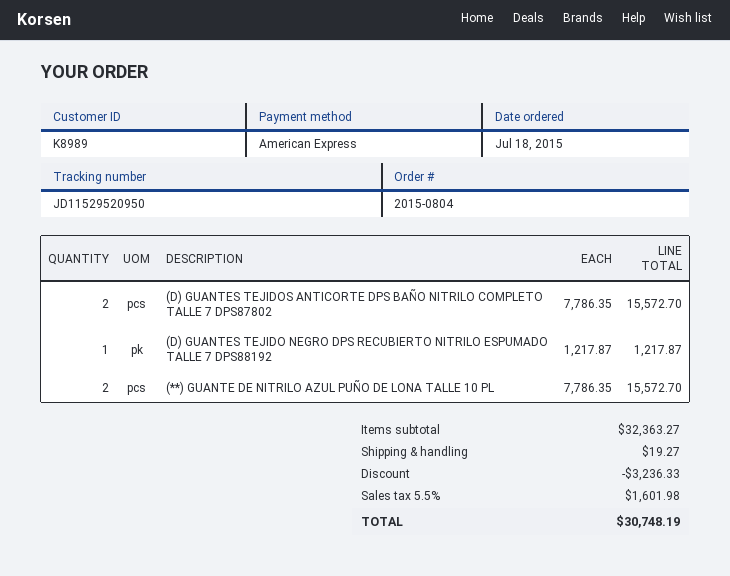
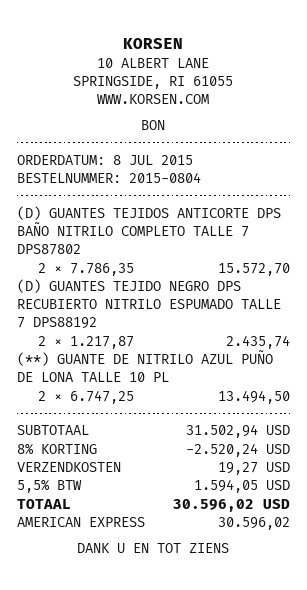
order date: 2015-07-18 -> 2015-07-08
(D) GUANTES TEJIDO NEGRO DPS RECUBIERTO NITRILO ESPUMADO TALLE 7 DPS88192: 1 x 1217.87 = 1217.87 -> 2 x 1217.87 = 2435.74
(**) GUANTE DE NITRILO AZUL PUÑO DE LONA TALLE 10 PL: 2 x 7786.35 = 15572.70 -> 2 x 6747.25 = 13494.50
subtotal: 32363.27 -> 31502.94
discount: 3236.33 -> 2520.24
tax: 5.5% = 1601.98 -> 5.5% = 1594.05
total: 30748.19 -> 30596.02

